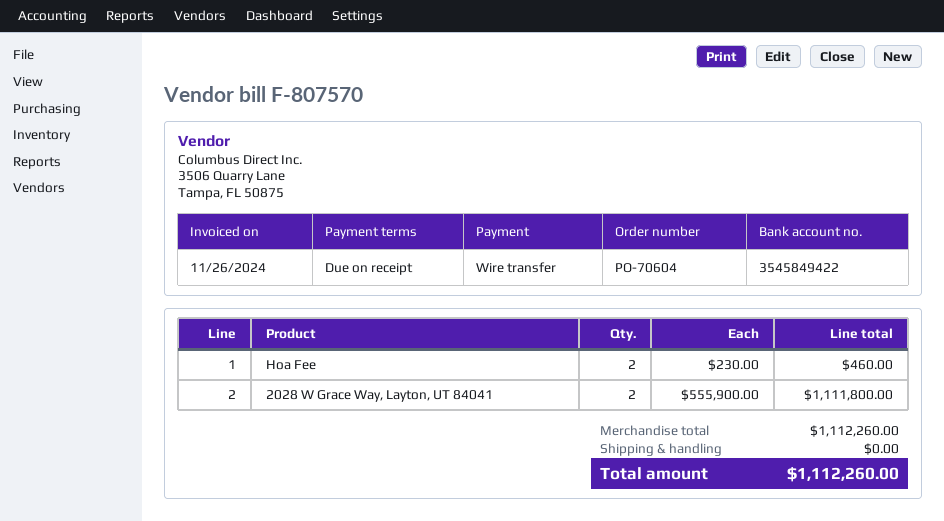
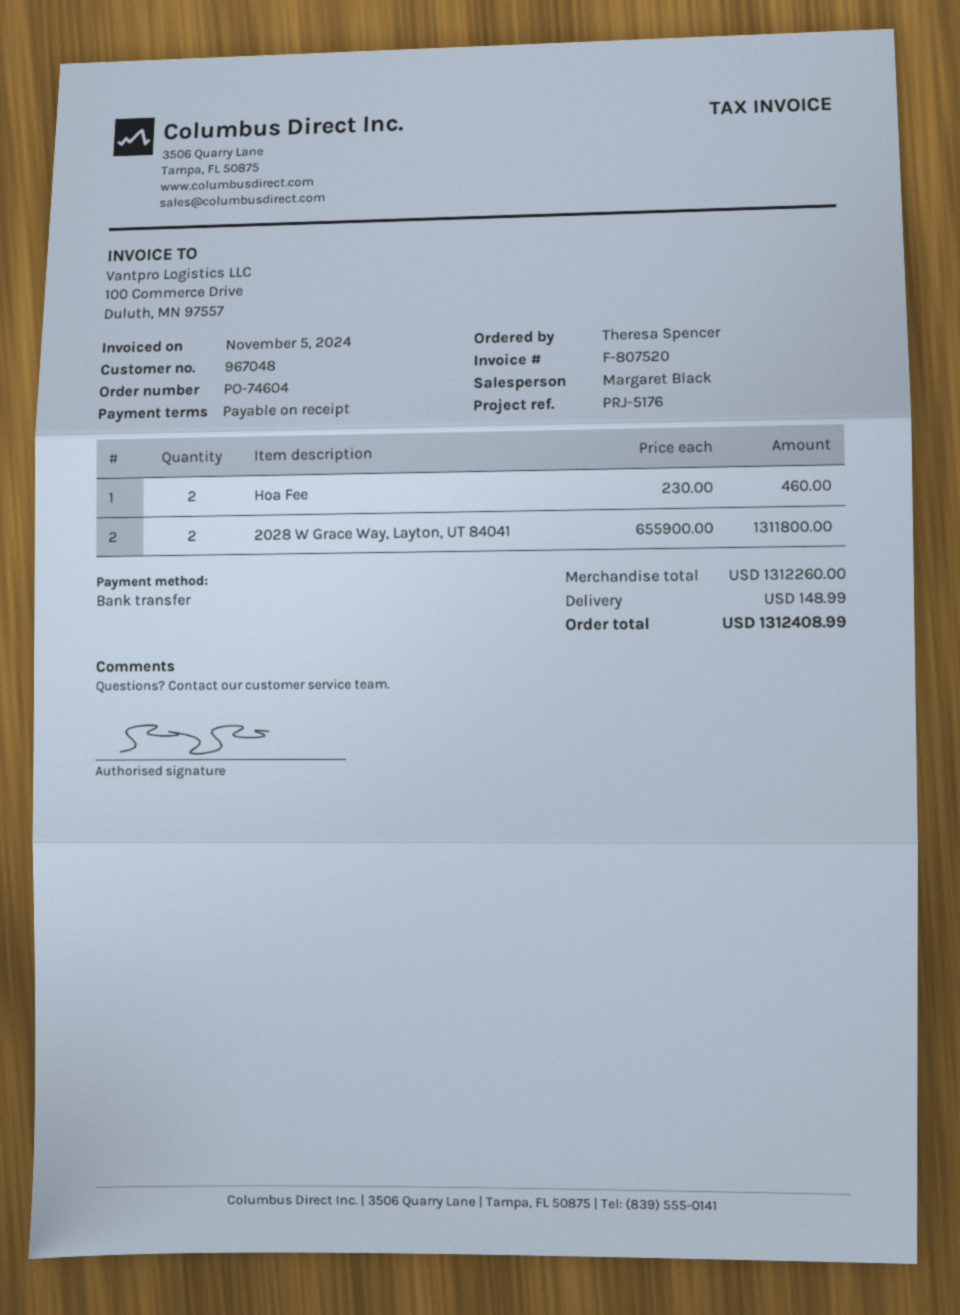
order number: PO-70604 -> PO-74604
invoice number: F-807570 -> F-807520
invoice date: 2024-11-26 -> 2024-11-05
2028 W Grace Way, Layton, UT 84041: 2 x 555900.00 = 1111800.00 -> 2 x 655900.00 = 1311800.00
subtotal: 1112260.00 -> 1312260.00
shipping: 0.00 -> 148.99
total: 1112260.00 -> 1312408.99

